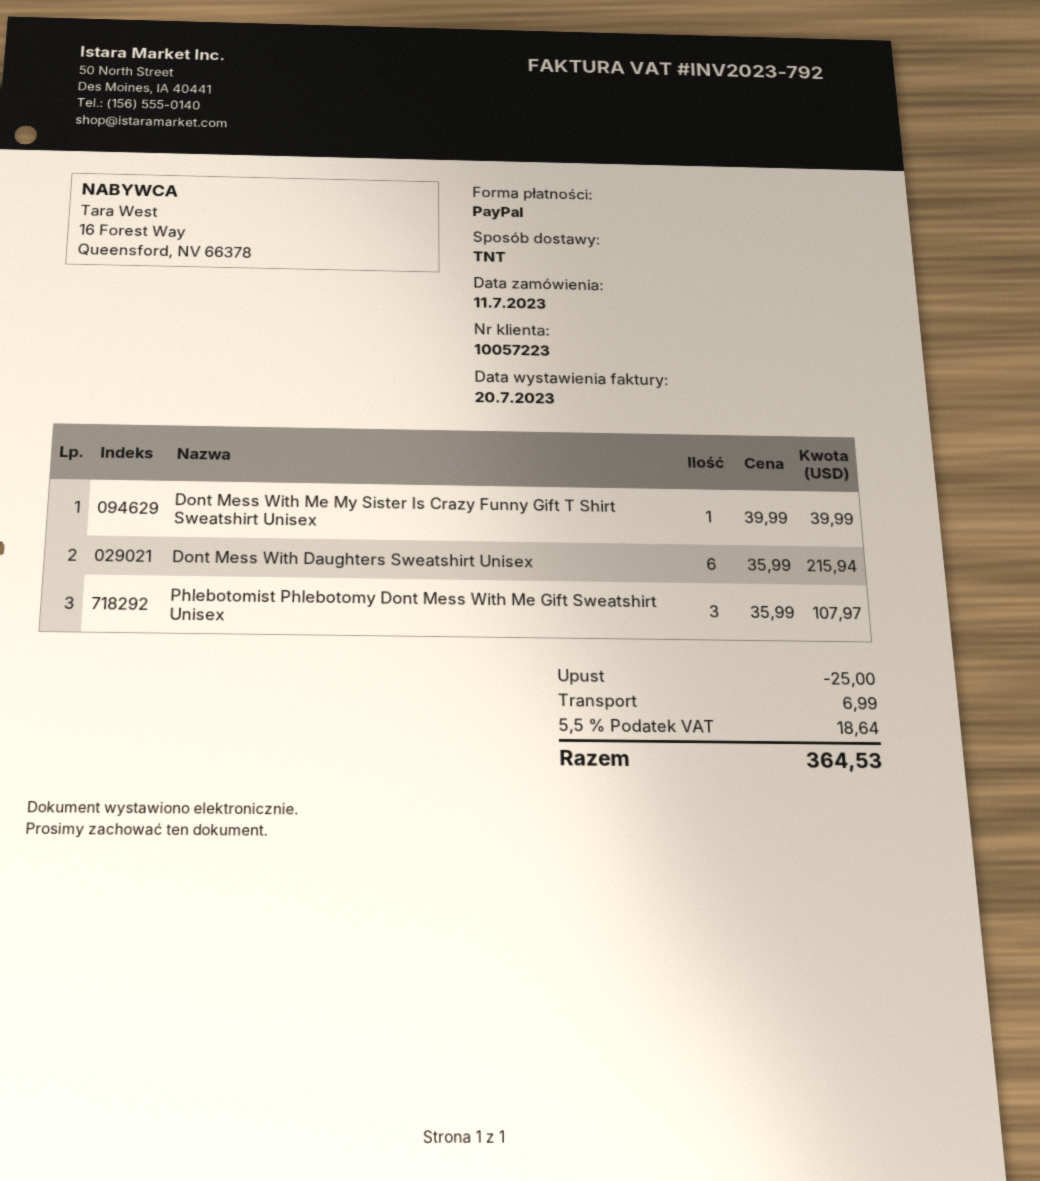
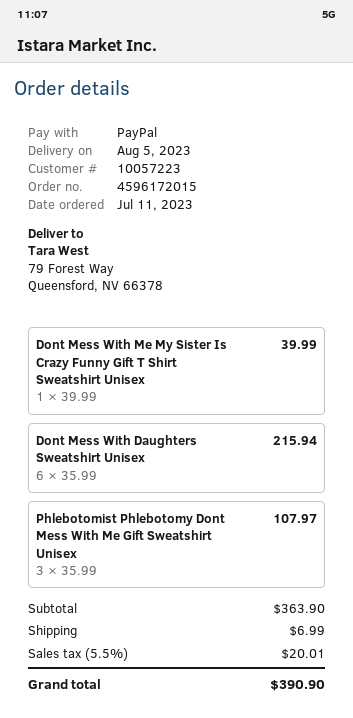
discount: 25.00 -> none
tax: 5.5% = 18.64 -> 5.5% = 20.01
total: 364.53 -> 390.90

